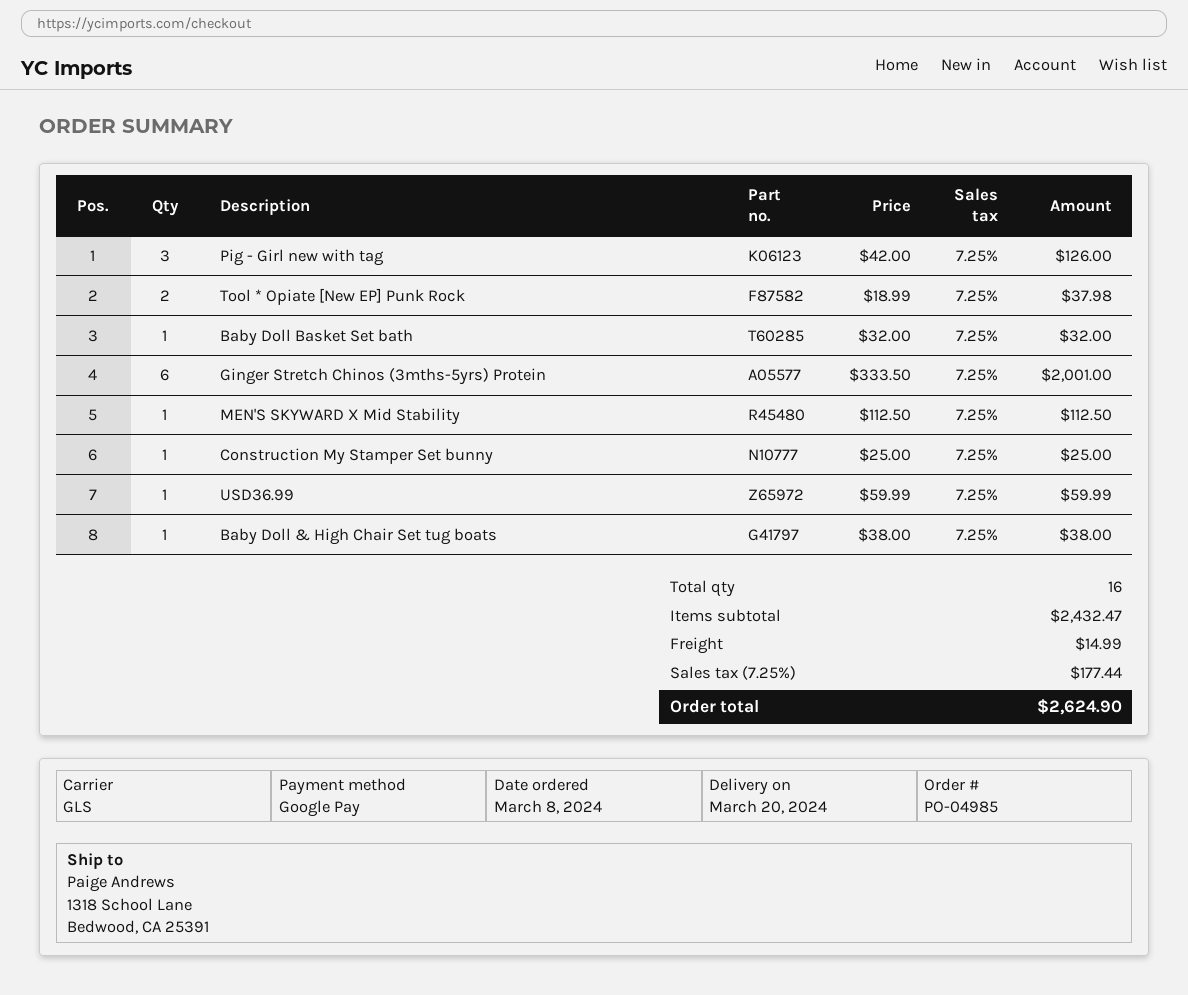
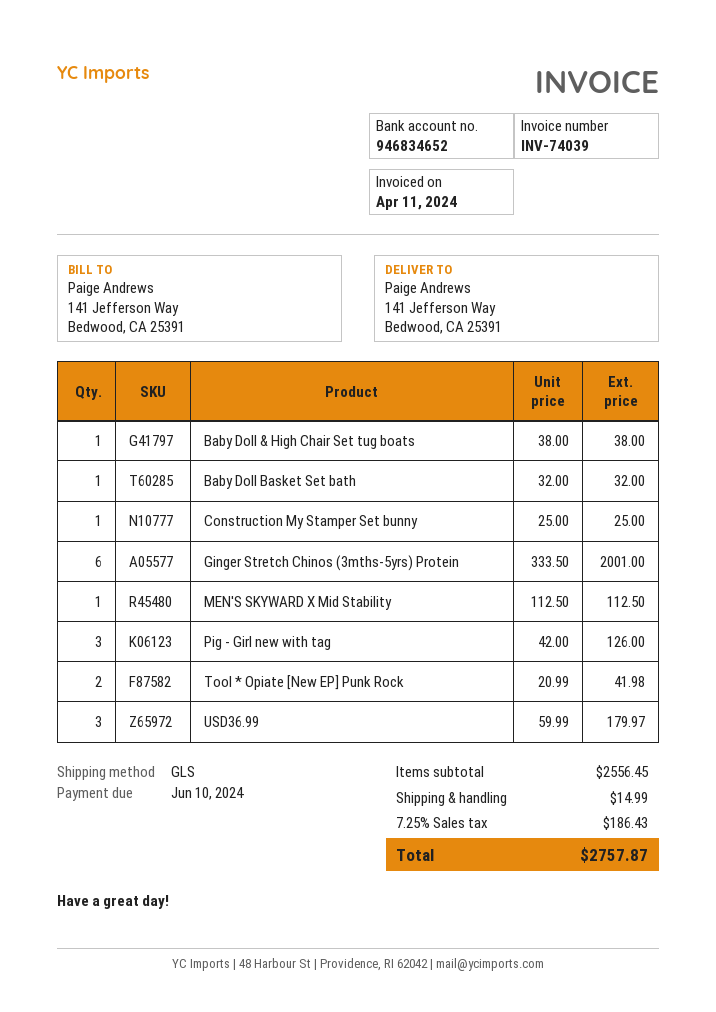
ship to: 1318 School Lane, Bedwood, CA 25391 -> 141 Jefferson Way, Bedwood, CA 25391
Tool * Opiate [New EP] Punk Rock: 2 x 18.99 = 37.98 -> 2 x 20.99 = 41.98
USD36.99: 1 x 59.99 = 59.99 -> 3 x 59.99 = 179.97
subtotal: 2432.47 -> 2556.45
tax: 7.25% = 177.44 -> 7.25% = 186.43
total: 2624.90 -> 2757.87

